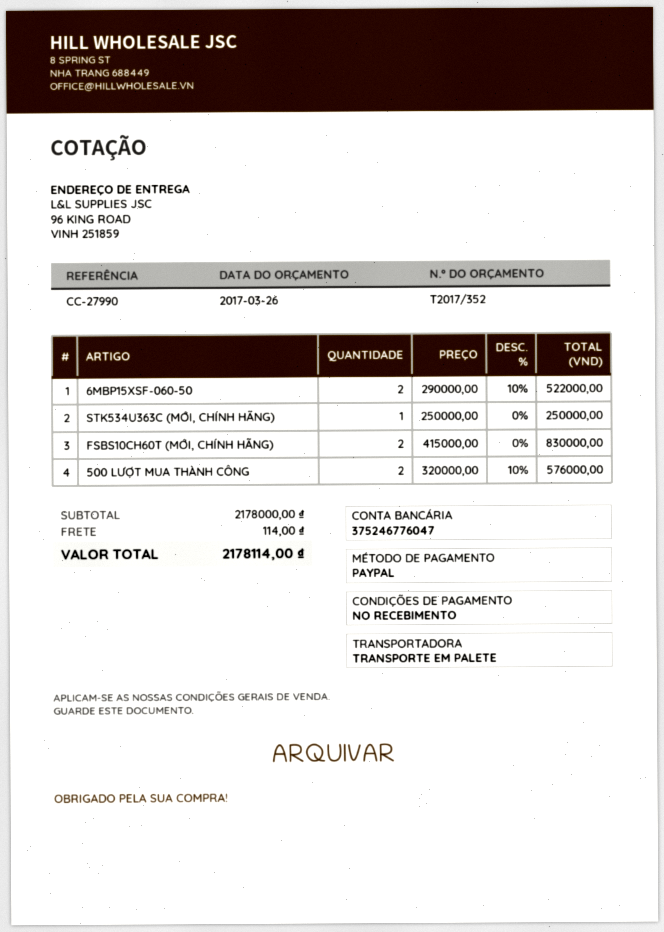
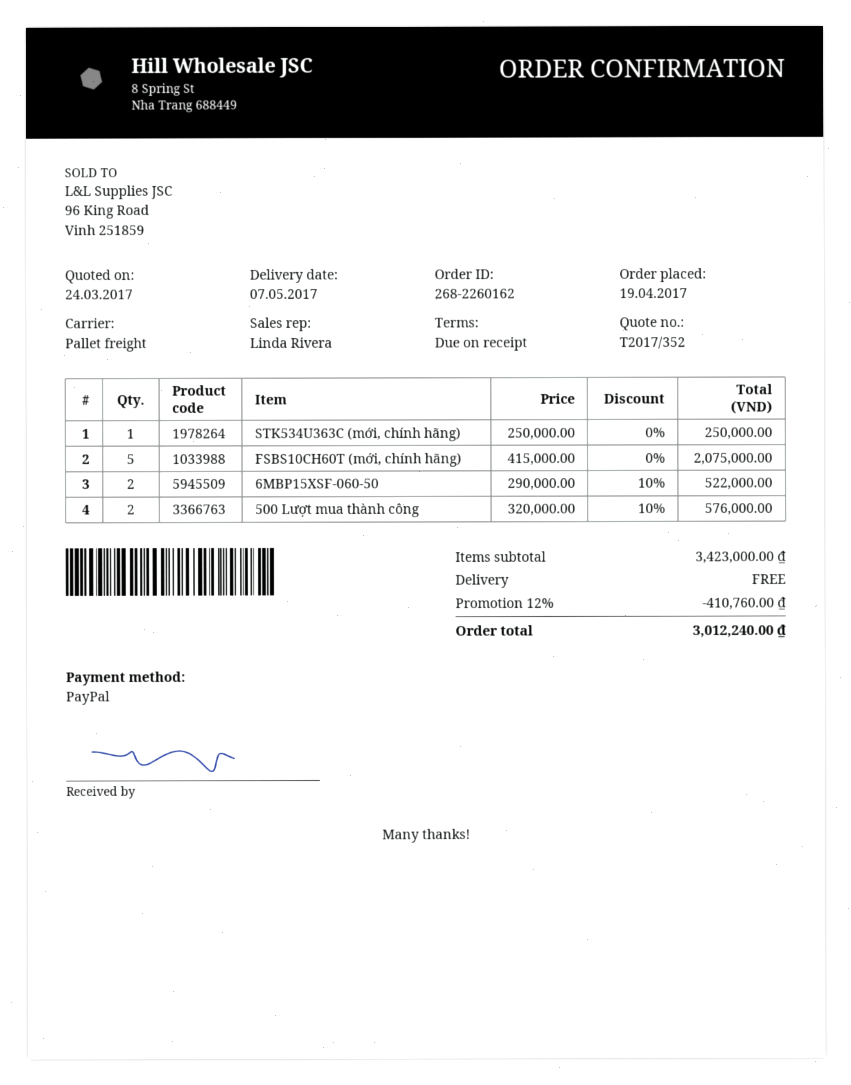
quote date: 2017-03-26 -> 2017-03-24
FSBS10CH60T (MỚI, CHÍNH HÃNG): 2 x 415000.00 = 830000.00 -> 5 x 415000.00 = 2075000.00
subtotal: 2178000.00 -> 3423000.00
discount: none -> 12% = 410760.00
shipping: 114.00 -> 0.00
total: 2178114.00 -> 3012240.00

